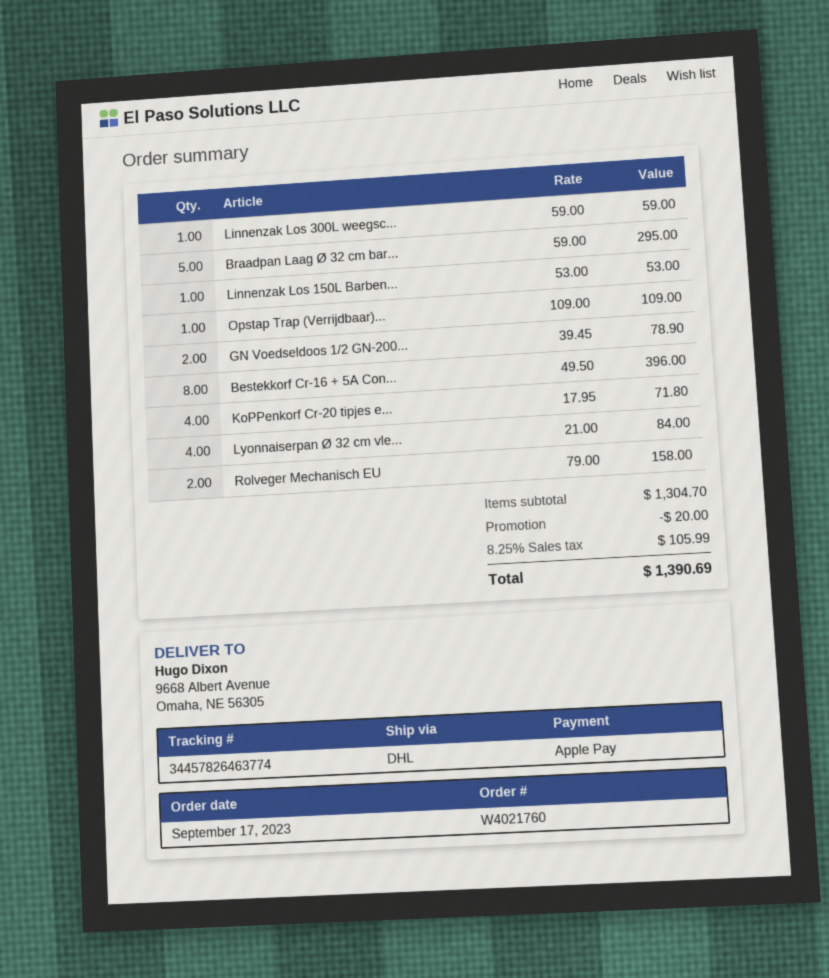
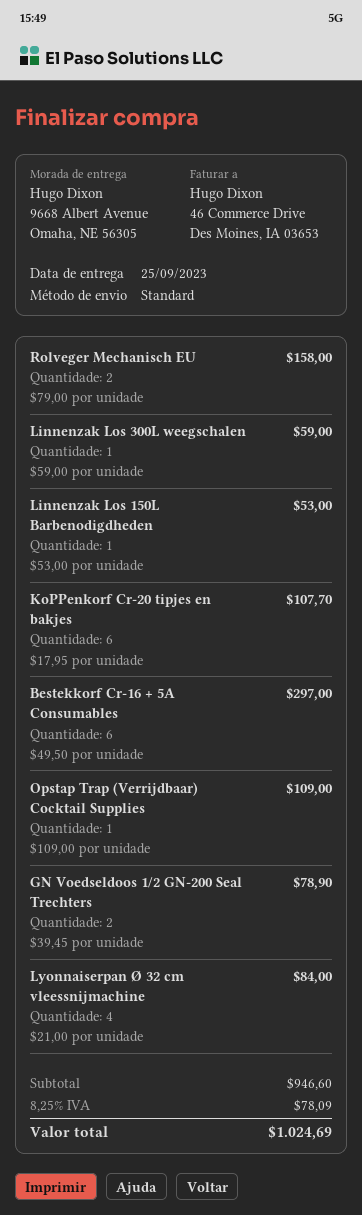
shipping method: DHL -> standard
Braadpan Laag Ø 32 cm bar...: 5 x 59.00 = 295.00 -> none
Bestekkorf Cr-16 + 5A Con...: 8 x 49.50 = 396.00 -> 6 x 49.50 = 297.00
KoPPenkorf Cr-20 tipjes e...: 4 x 17.95 = 71.80 -> 6 x 17.95 = 107.70
subtotal: 1304.70 -> 946.60
discount: 20.00 -> none
tax: 8.25% = 105.99 -> 8.25% = 78.09
total: 1390.69 -> 1024.69

